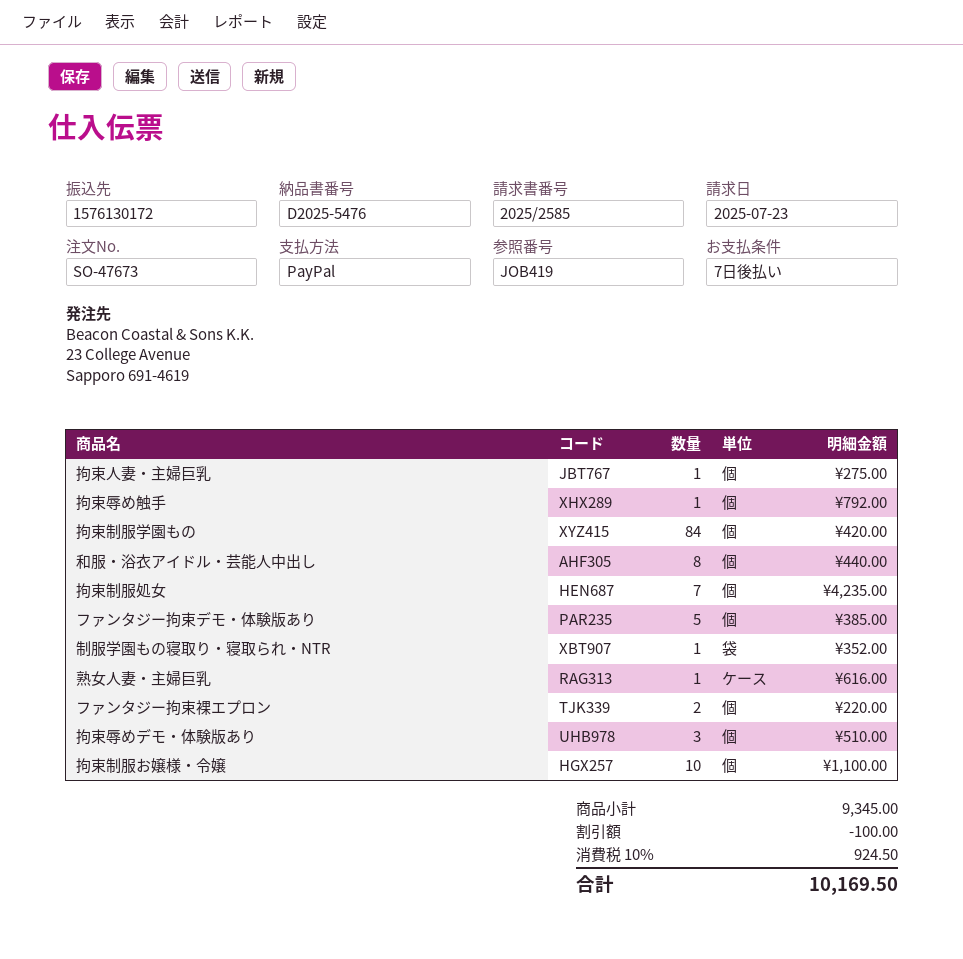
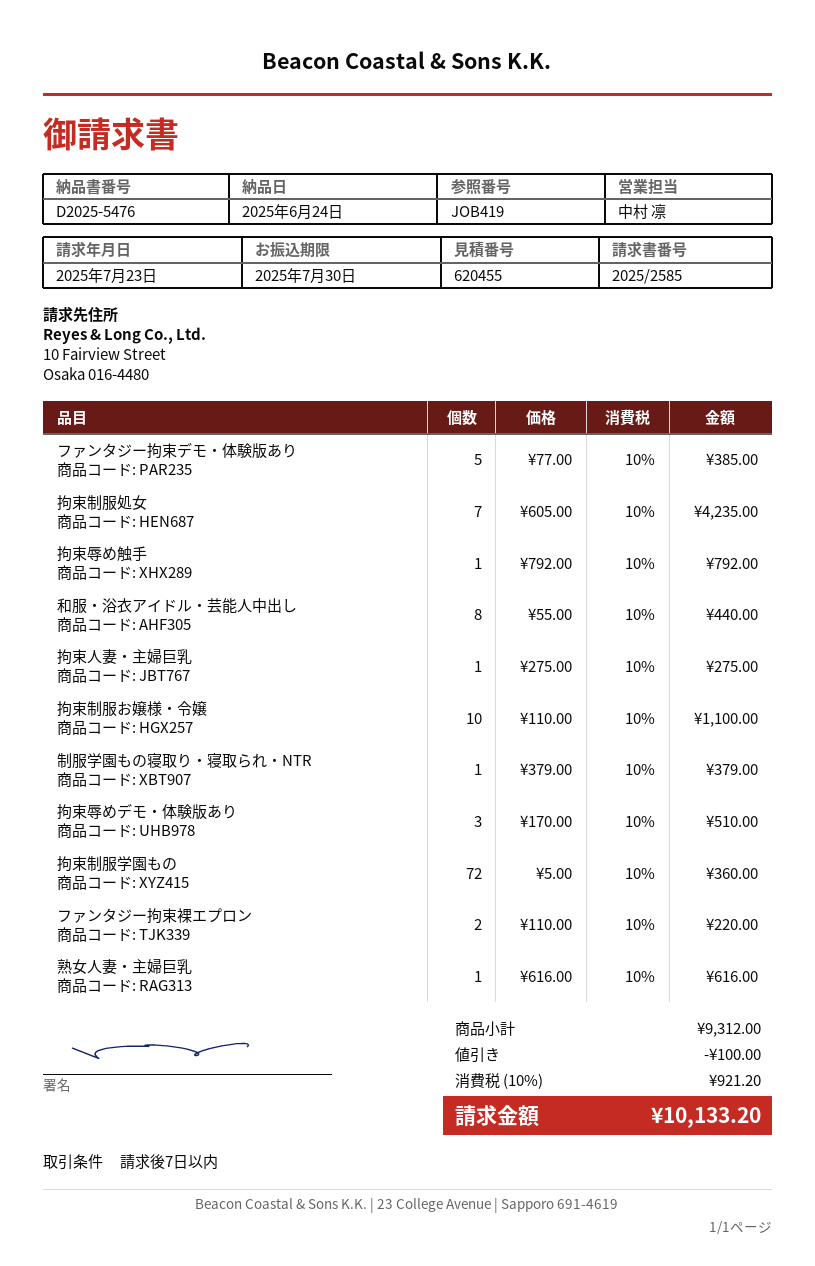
拘束制服学園もの: 84 for 420.00 -> 72 for 360.00
制服学園もの寝取り・寝取られ・NTR: 1 for 352.00 -> 1 for 379.00
subtotal: 9345.00 -> 9312.00
tax: 10% = 924.50 -> 10% = 921.20
total: 10169.50 -> 10133.20

